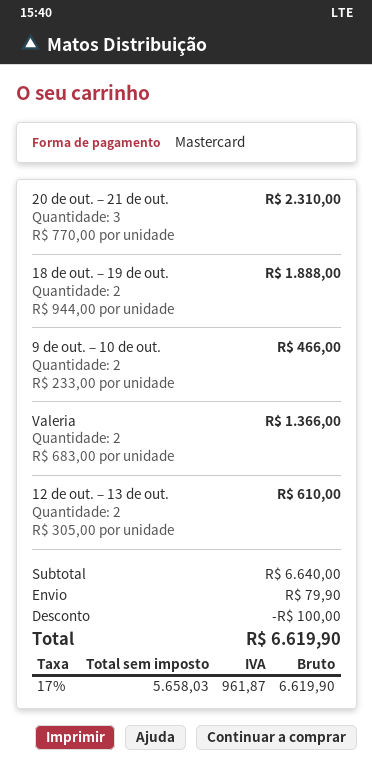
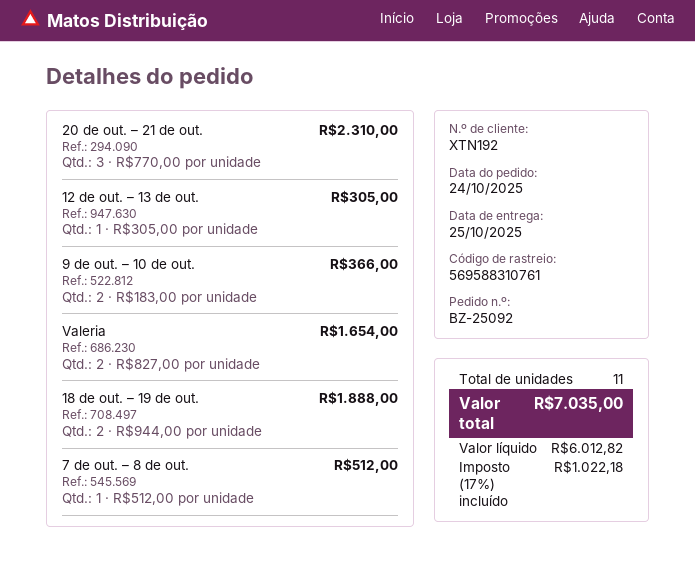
9 de out. – 10 de out.: 2 x 233.00 = 466.00 -> 2 x 183.00 = 366.00
Valeria: 2 x 683.00 = 1366.00 -> 2 x 827.00 = 1654.00
12 de out. – 13 de out.: 2 x 305.00 = 610.00 -> 1 x 305.00 = 305.00
7 de out. – 8 de out.: none -> 1 x 512.00 = 512.00
discount: 100.00 -> none
shipping: 79.90 -> none
net: 5658.03 -> 6012.82
tax: 17% = 961.87 -> 17% = 1022.18
total: 6619.90 -> 7035.00

